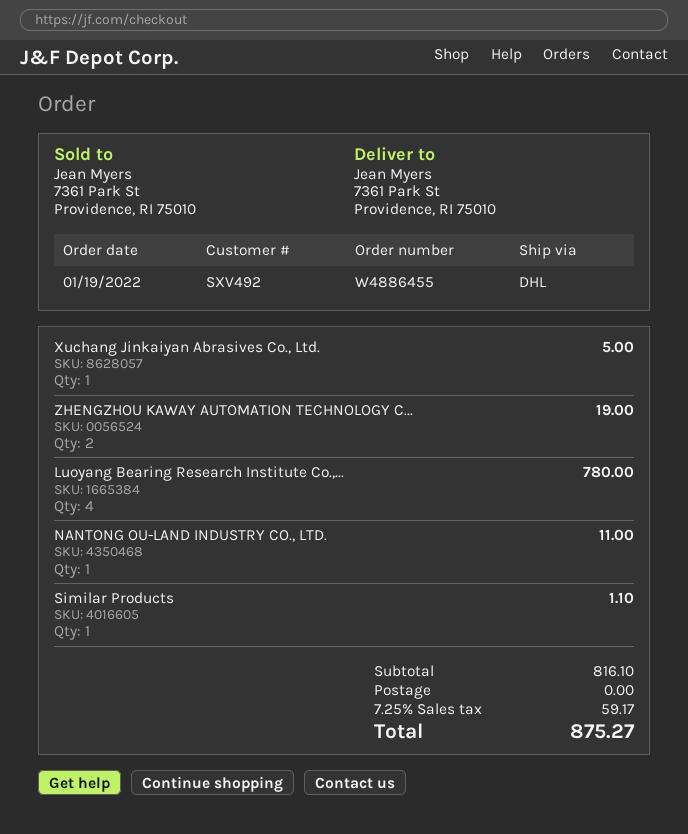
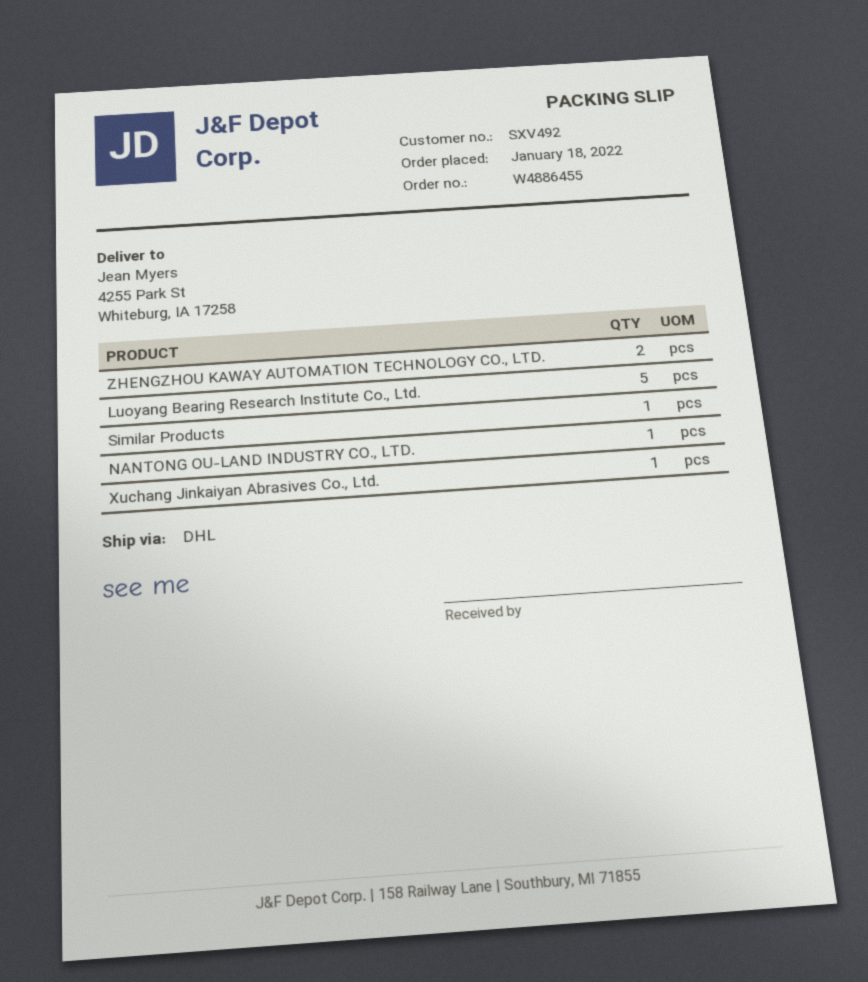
order date: 2022-01-19 -> 2022-01-18
ship to: 7361 Park St, Providence, RI 75010 -> 4255 Park St, Whiteburg, IA 17258
Luoyang Bearing Research Institute Co.,...: 4 -> 5

